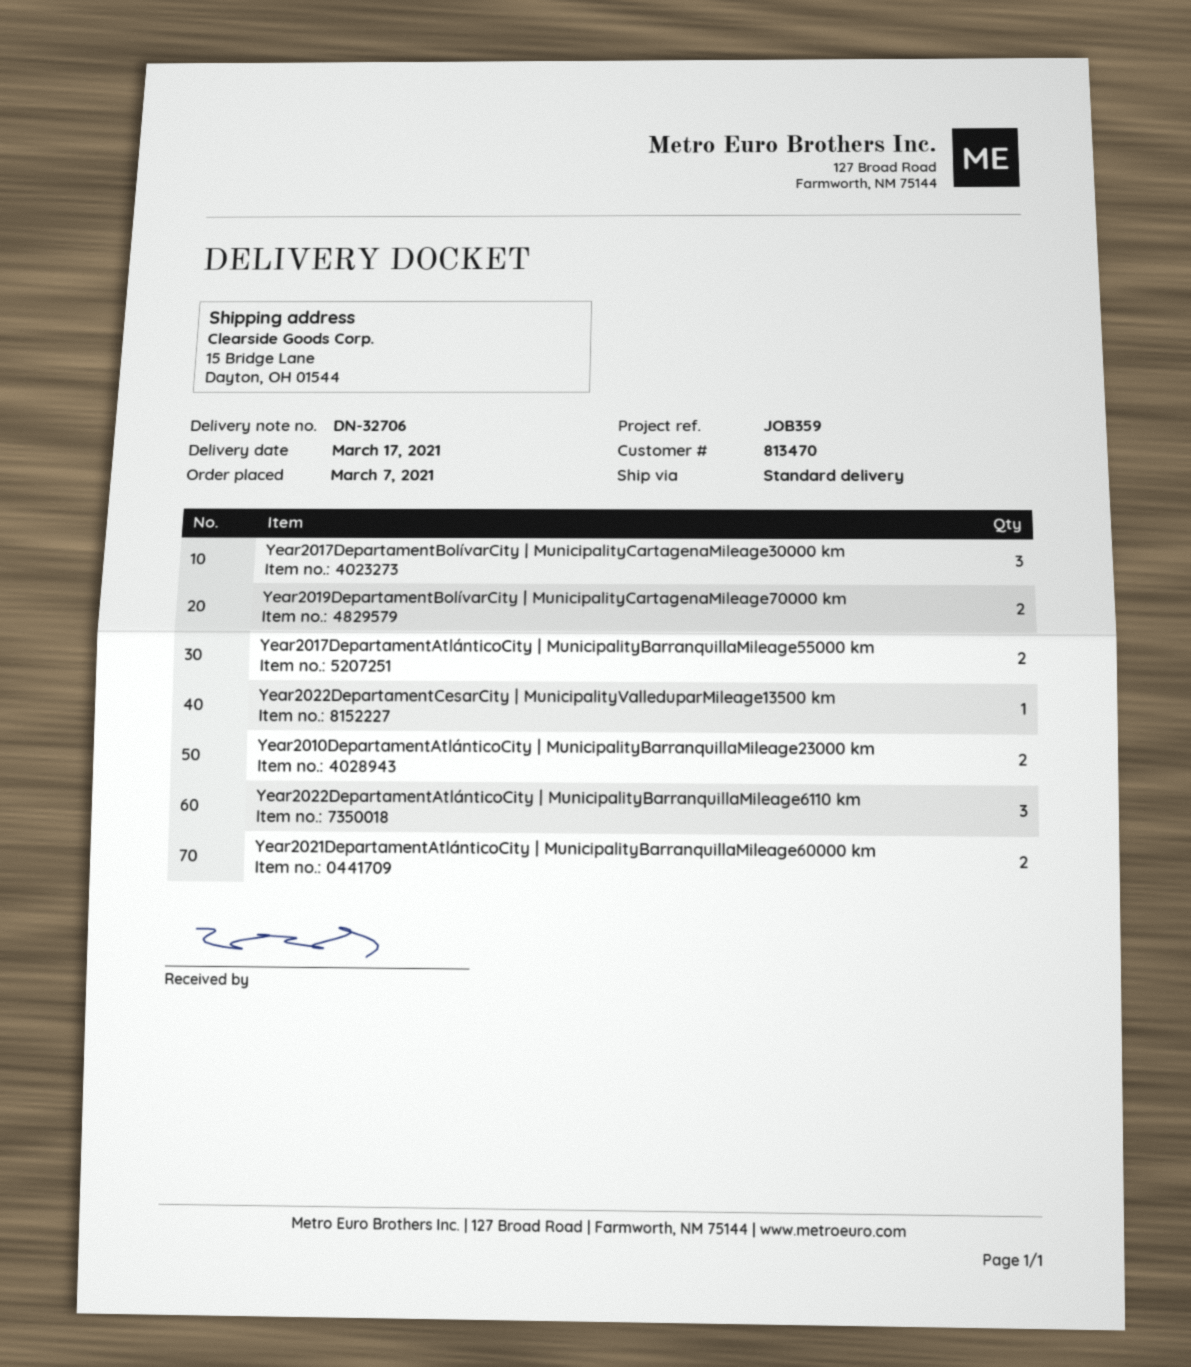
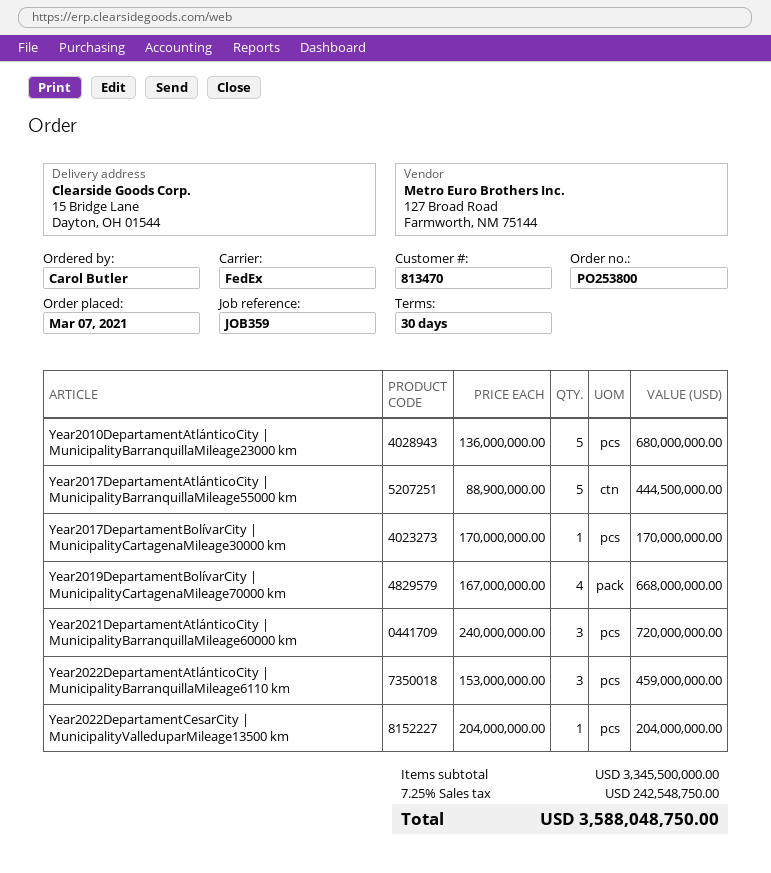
shipping method: standard -> FedEx
Year2017DepartamentBolívarCity | MunicipalityCartagenaMileage30000 km: 3 -> 1
Year2019DepartamentBolívarCity | MunicipalityCartagenaMileage70000 km: 2 -> 4
Year2017DepartamentAtlánticoCity | MunicipalityBarranquillaMileage55000 km: 2 -> 5
Year2010DepartamentAtlánticoCity | MunicipalityBarranquillaMileage23000 km: 2 -> 5
Year2021DepartamentAtlánticoCity | MunicipalityBarranquillaMileage60000 km: 2 -> 3

